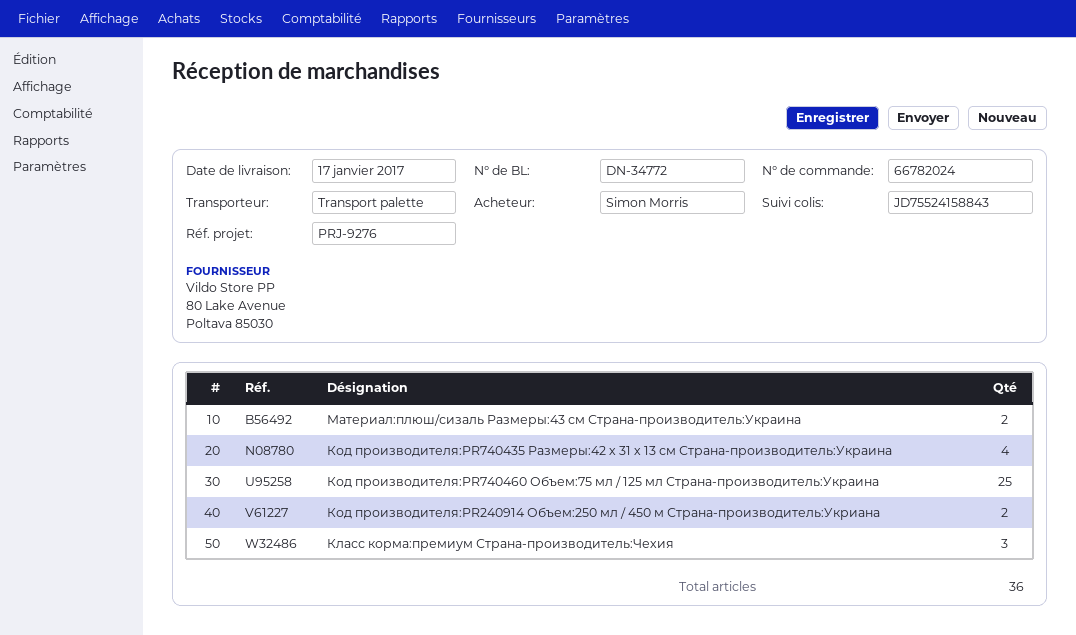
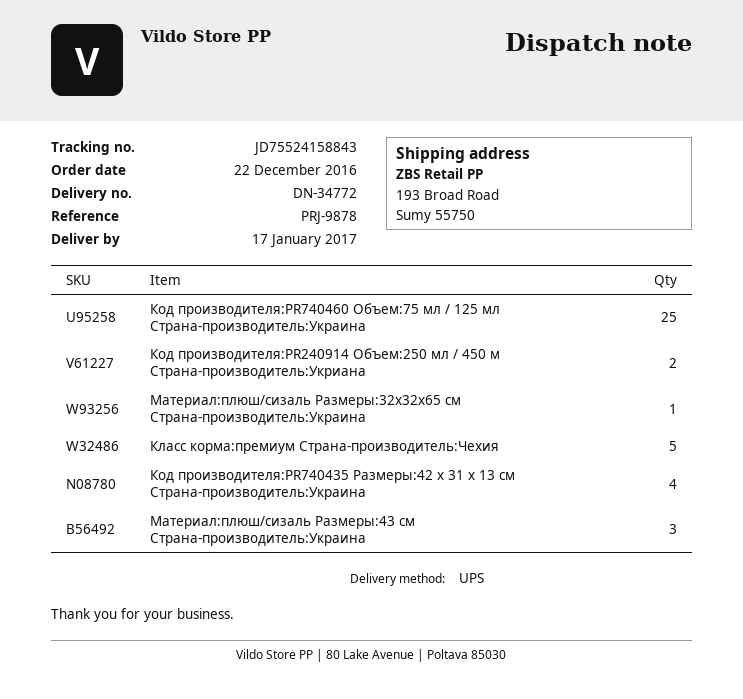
reference: PRJ-9276 -> PRJ-9878
shipping method: pallet freight -> UPS
Материал:плюш/сизаль Размеры:43 см Страна-производитель:Украина: 2 -> 3
Класс корма:премиум Страна-производитель:Чехия: 3 -> 5
Материал:плюш/сизаль Размеры:32х32х65 см Страна-производитель:Украина: none -> 1

